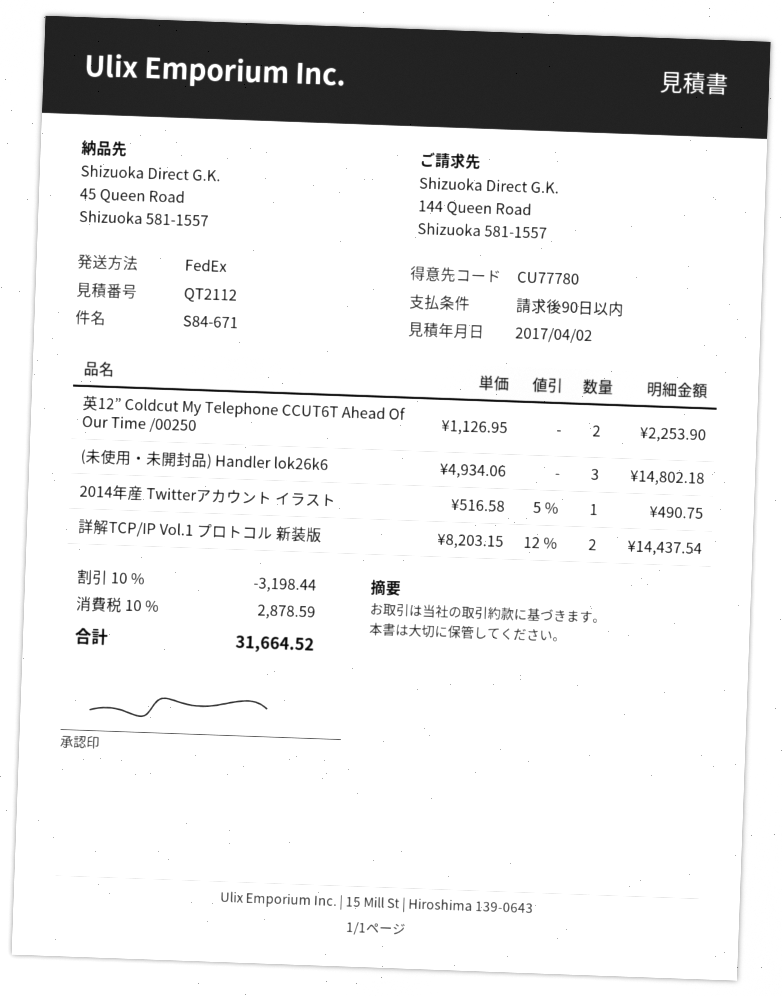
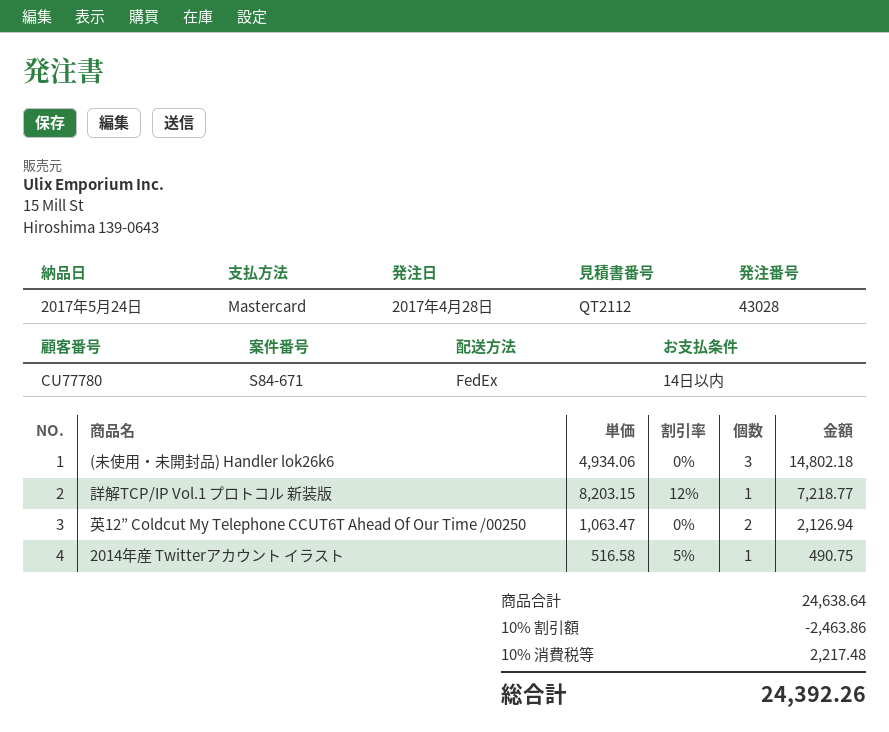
payment terms: 90 days -> 14 days
英12” Coldcut My Telephone CCUT6T Ahead Of Our Time /00250: 2 x 1126.95 = 2253.90 -> 2 x 1063.47 = 2126.94
詳解TCP/IP Vol.1 プロトコル 新装版: 2 x 8203.15 - 12% = 14437.54 -> 1 x 8203.15 - 12% = 7218.77
discount: 10% = 3198.44 -> 10% = 2463.86
tax: 10% = 2878.59 -> 10% = 2217.48
total: 31664.52 -> 24392.26

